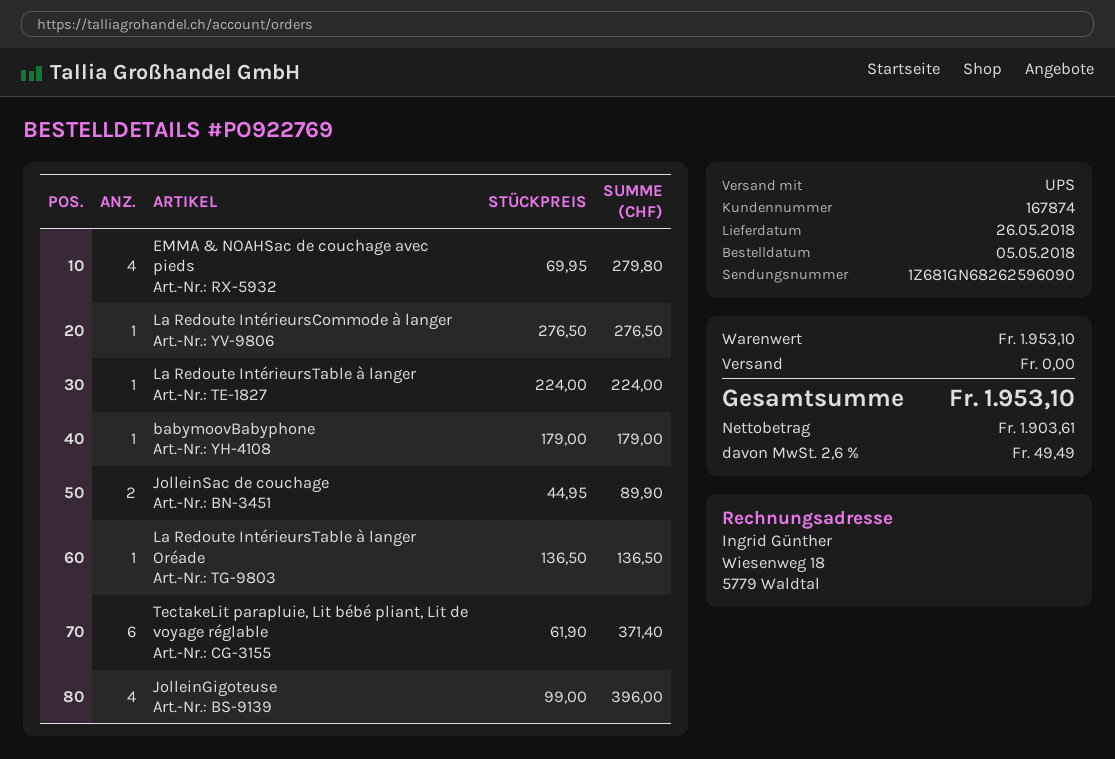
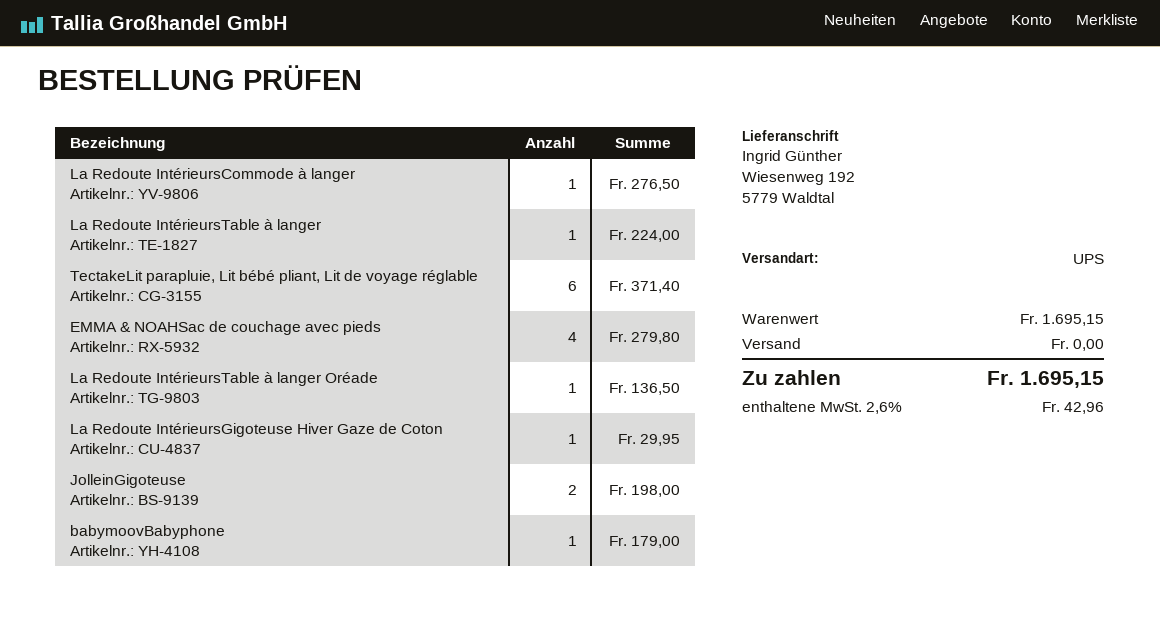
JolleinSac de couchage: 2 for 89.90 -> none
JolleinGigoteuse: 4 for 396.00 -> 2 for 198.00
La Redoute IntérieursGigoteuse Hiver Gaze de Coton: none -> 1 for 29.95
subtotal: 1953.10 -> 1695.15
tax: 2.6% = 49.49 -> 2.6% = 42.96
total: 1953.10 -> 1695.15

